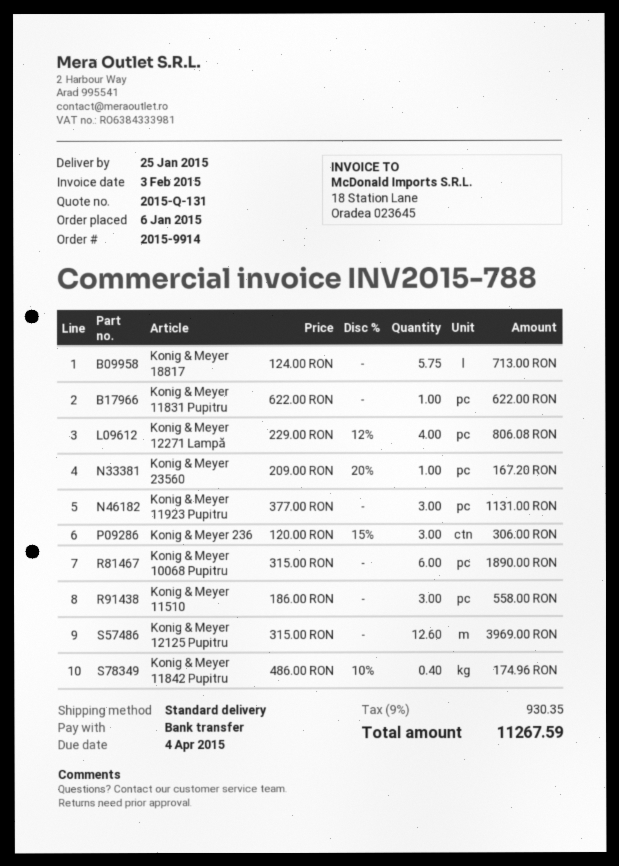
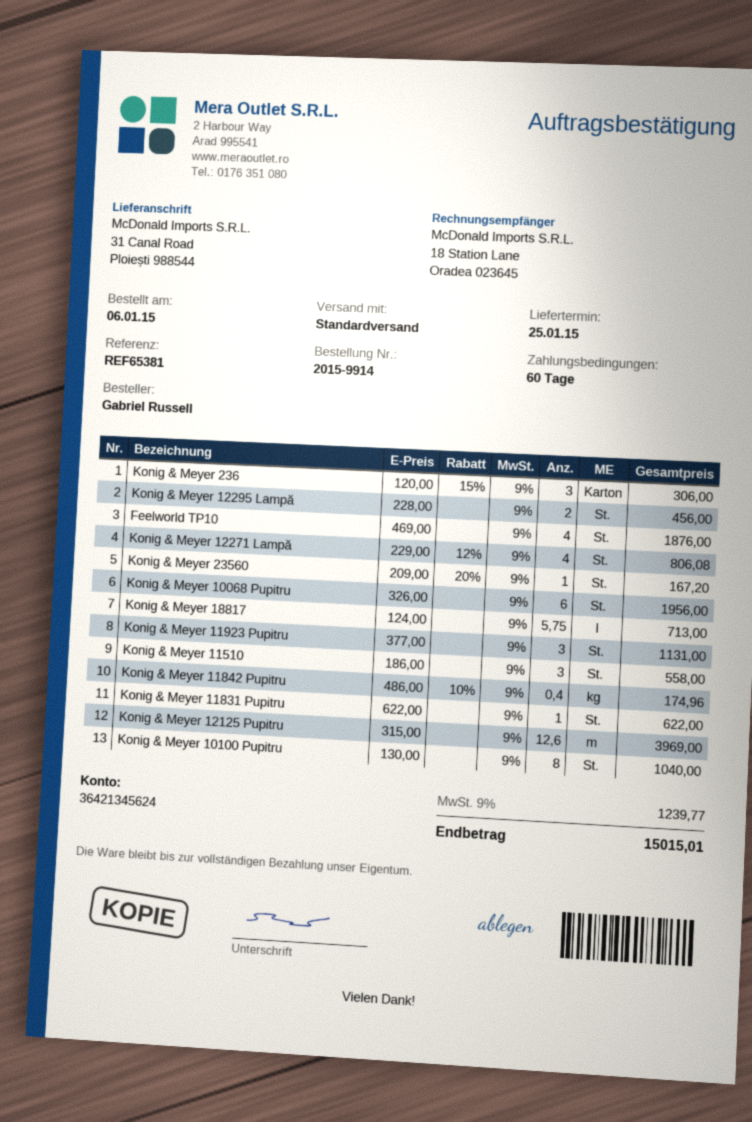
Konig & Meyer 10068 Pupitru: 6 x 315.00 = 1890.00 -> 6 x 326.00 = 1956.00
Konig & Meyer 12295 Lampă: none -> 2 x 228.00 = 456.00
Feelworld TP10: none -> 4 x 469.00 = 1876.00
Konig & Meyer 10100 Pupitru: none -> 8 x 130.00 = 1040.00
tax: 9% = 930.35 -> 9% = 1239.77
total: 11267.59 -> 15015.01

